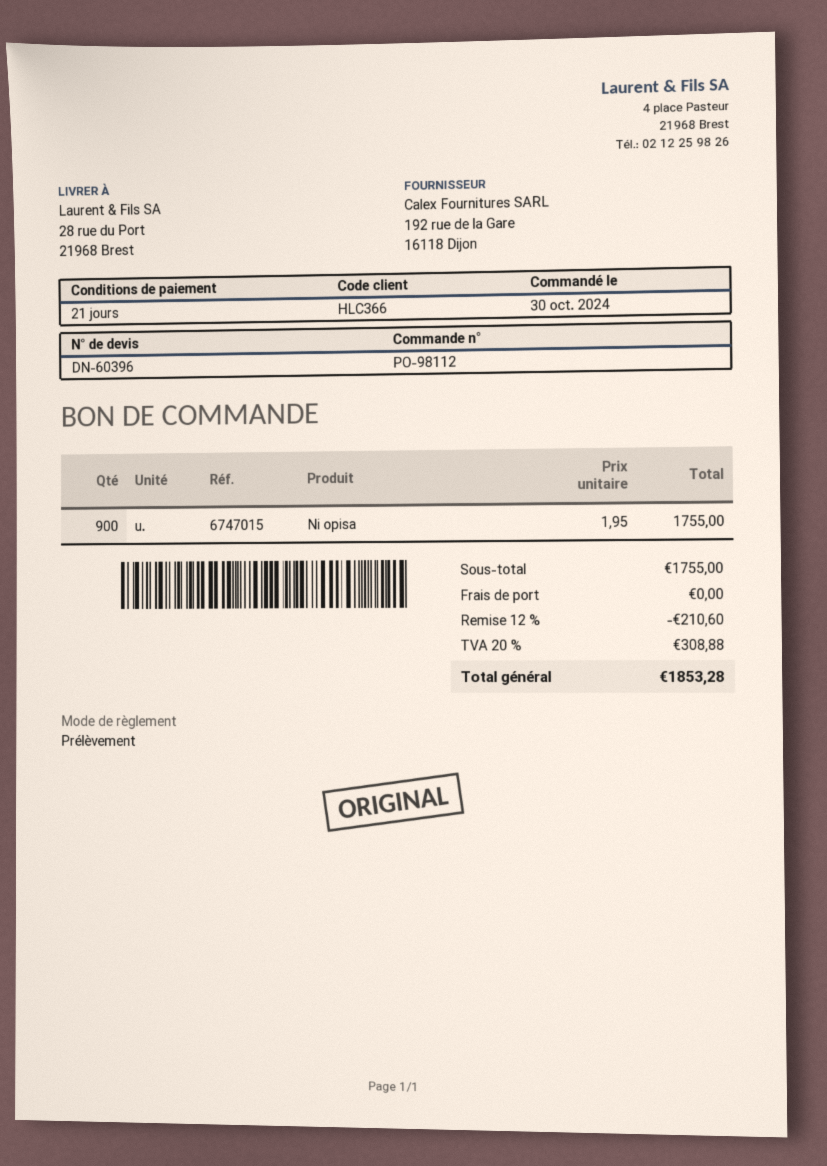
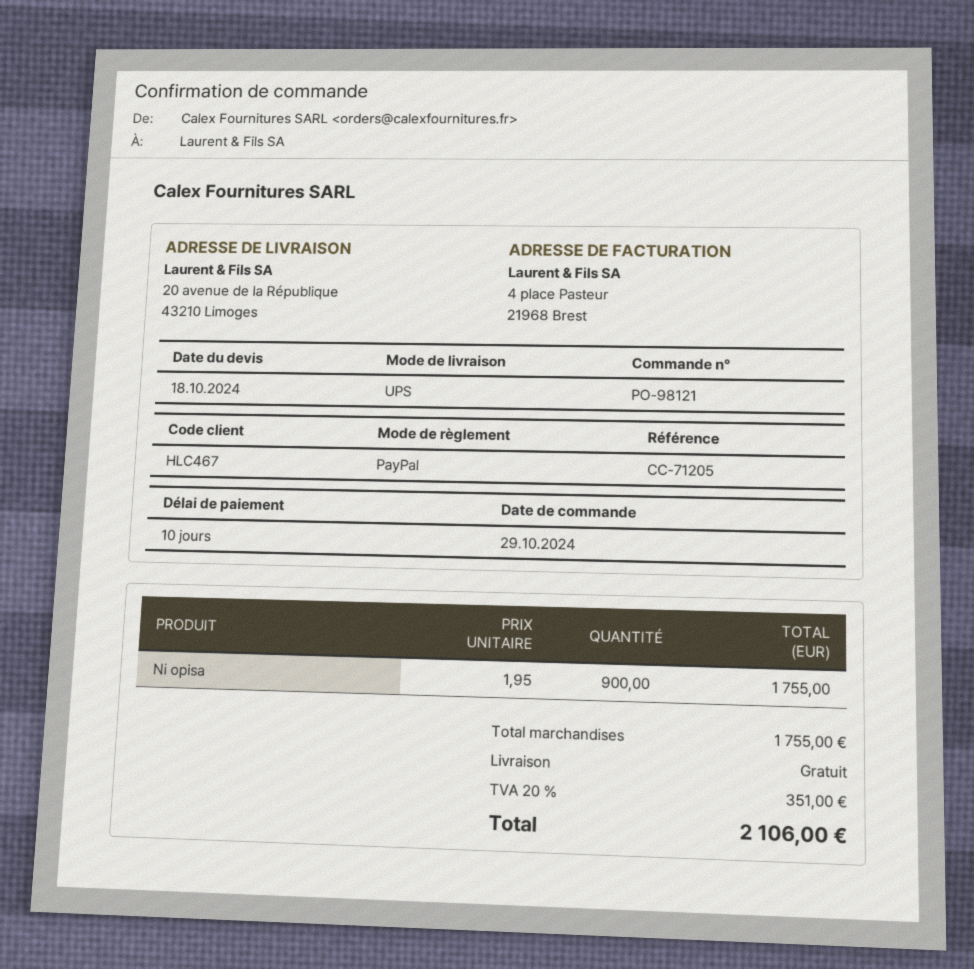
order number: PO-98112 -> PO-98121
order date: 2024-10-30 -> 2024-10-29
payment terms: 21 days -> 10 days
customer number: HLC366 -> HLC467
payment method: direct debit -> PayPal
ship to: 28 rue du Port, 21968 Brest -> 20 avenue de la République, 43210 Limoges
discount: 12% = 210.60 -> none
tax: 20% = 308.88 -> 20% = 351.00
total: 1853.28 -> 2106.00

